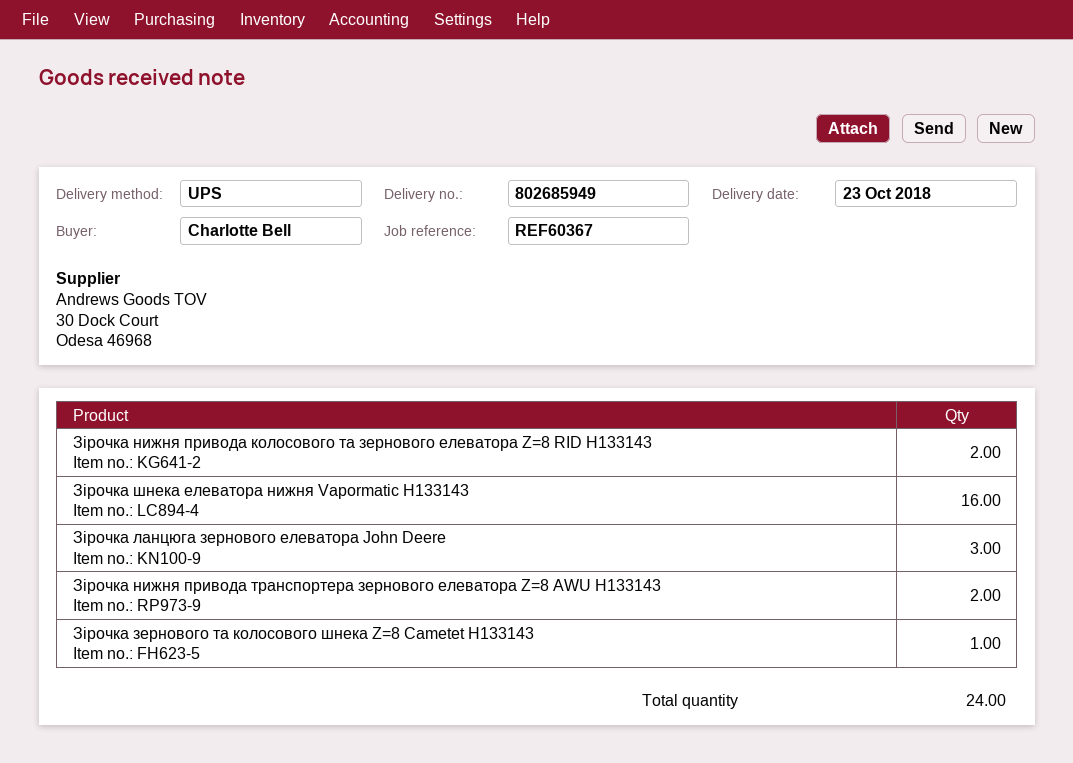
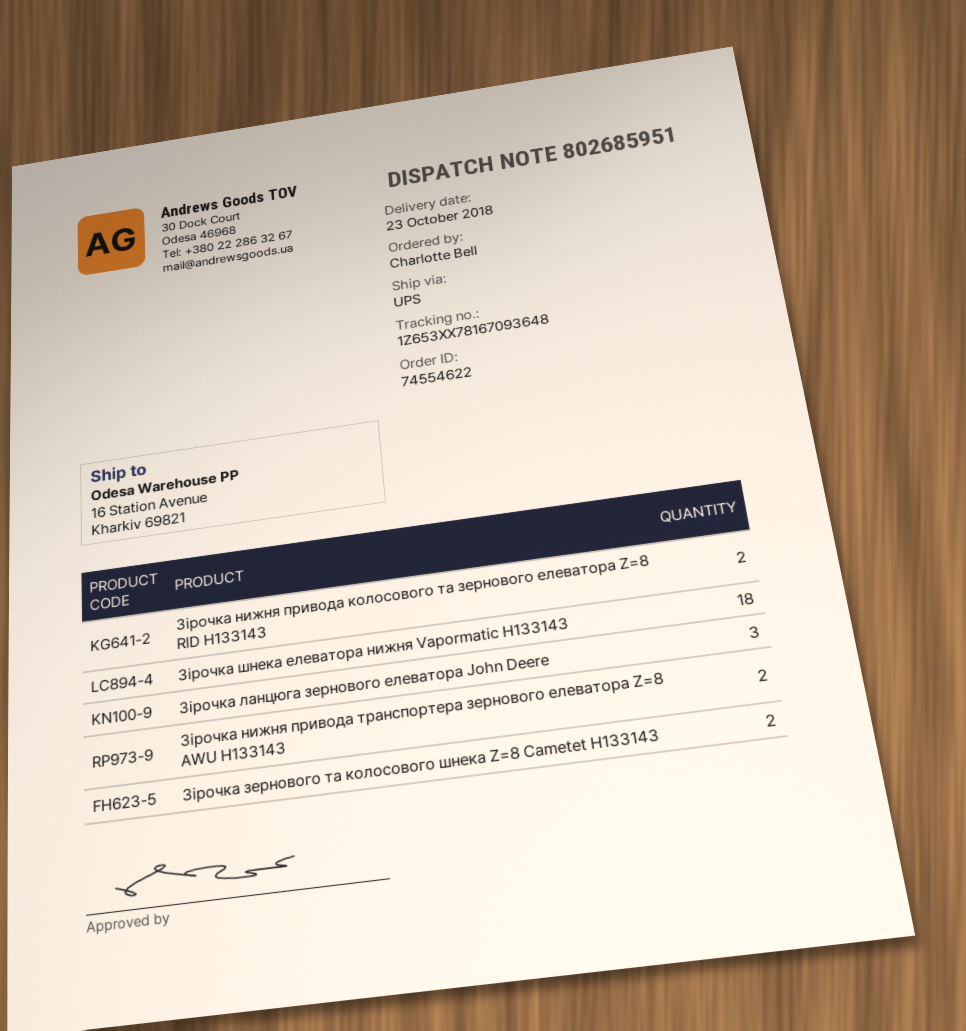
delivery note number: 802685949 -> 802685951
Зірочка шнека елеватора нижня Vapormatic H133143: 16 -> 18
Зірочка зернового та колосового шнека Z=8 Cametet H133143: 1 -> 2

